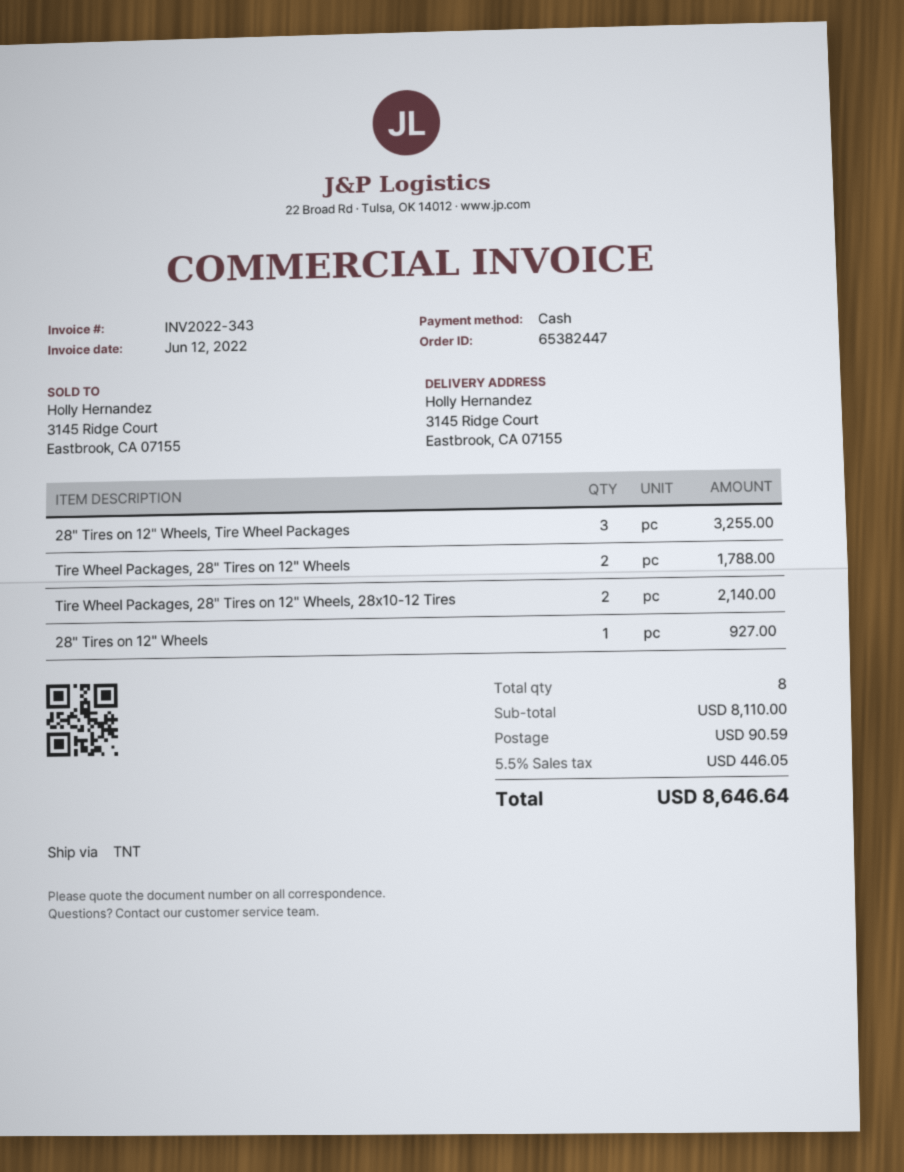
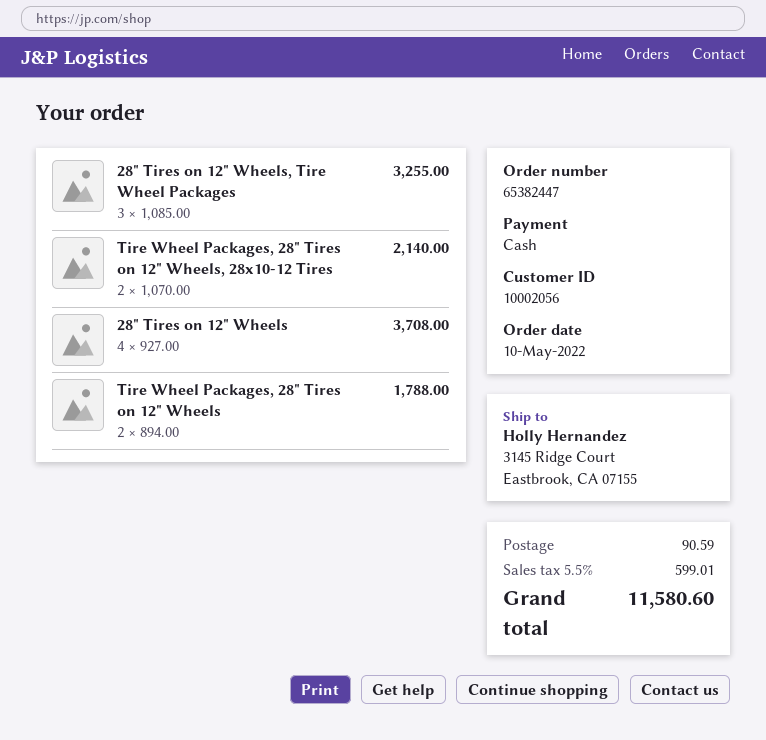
28" Tires on 12" Wheels: 1 for 927.00 -> 4 for 3708.00
tax: 5.5% = 446.05 -> 5.5% = 599.01
total: 8646.64 -> 11580.60

